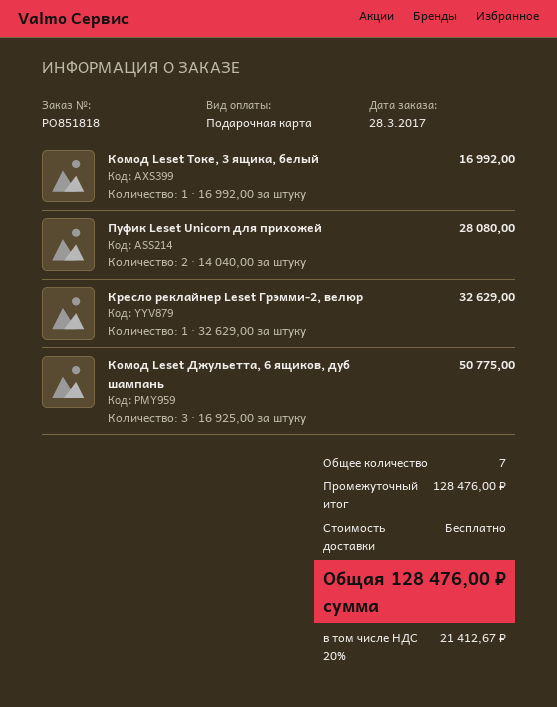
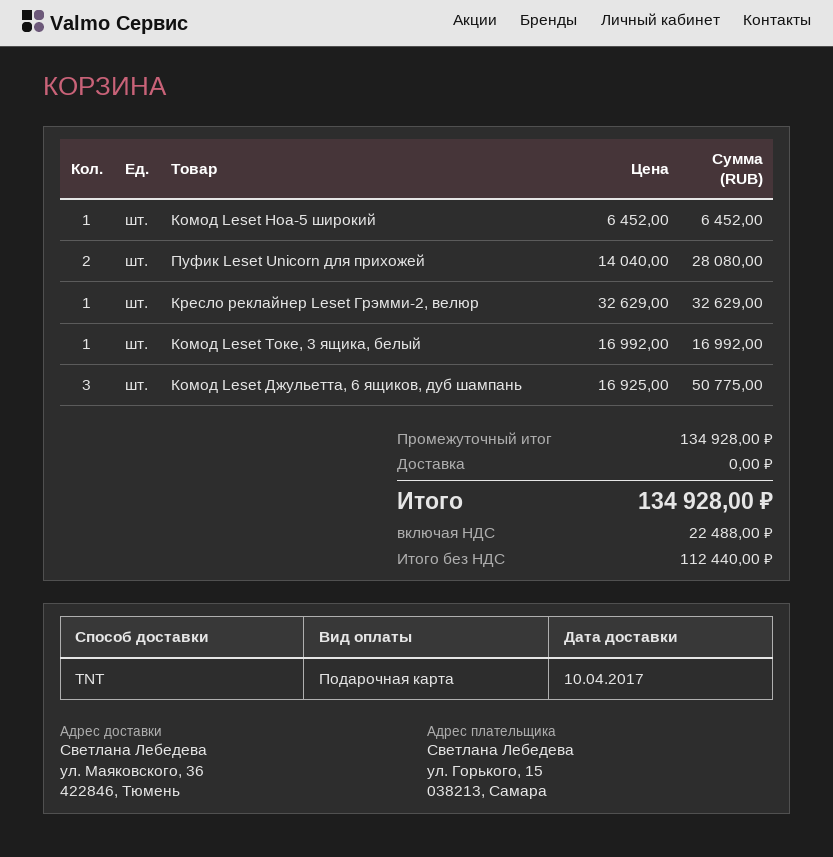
Комод Leset Ноа-5 широкий: none -> 1 x 6452.00 = 6452.00
subtotal: 128476.00 -> 134928.00
tax: 21412.67 -> 22488.00
total: 128476.00 -> 134928.00

